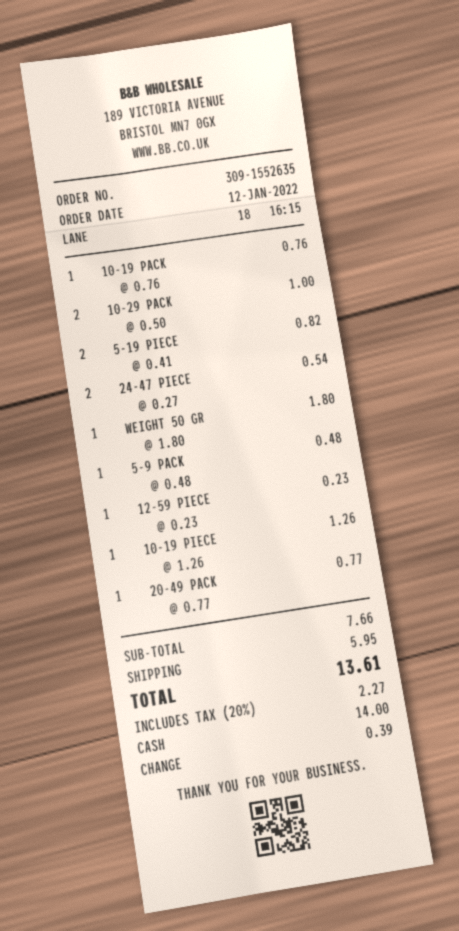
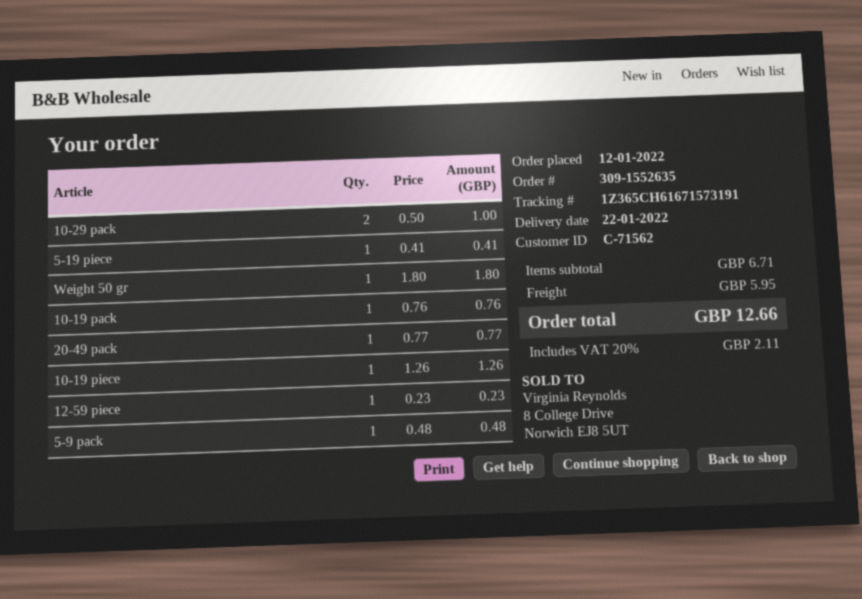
5-19 PIECE: 2 x 0.41 = 0.82 -> 1 x 0.41 = 0.41
24-47 PIECE: 2 x 0.27 = 0.54 -> none
subtotal: 7.66 -> 6.71
tax: 20% = 2.27 -> 20% = 2.11
total: 13.61 -> 12.66

